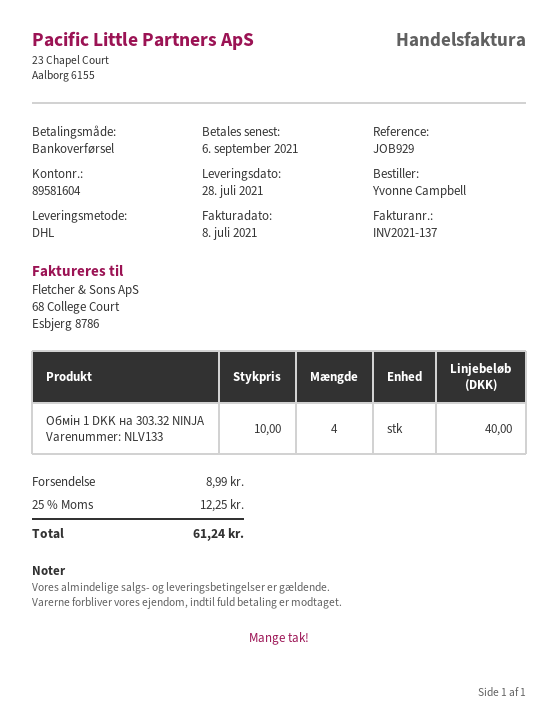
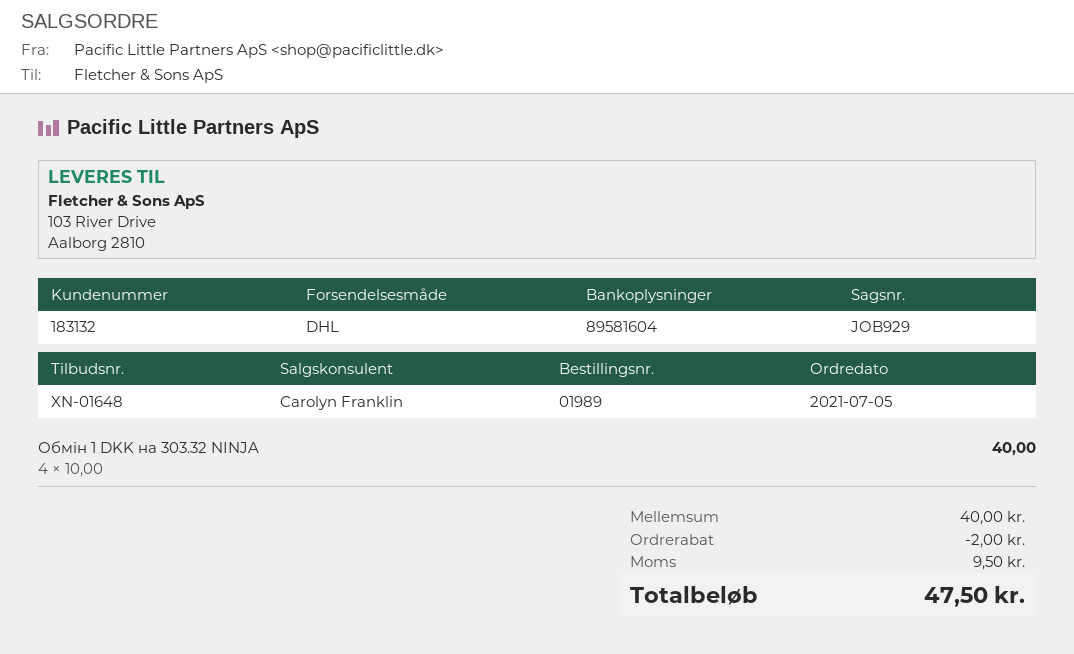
discount: none -> 2.00
shipping: 8.99 -> none
tax: 12.25 -> 9.50
total: 61.24 -> 47.50

